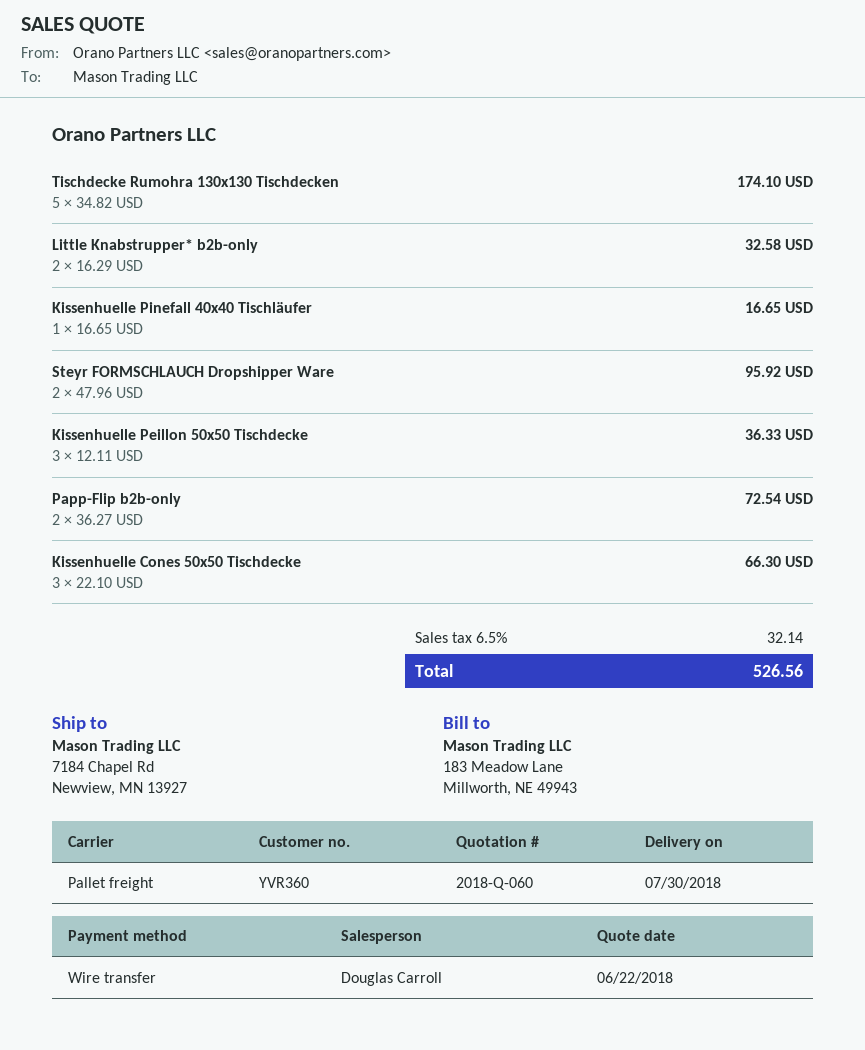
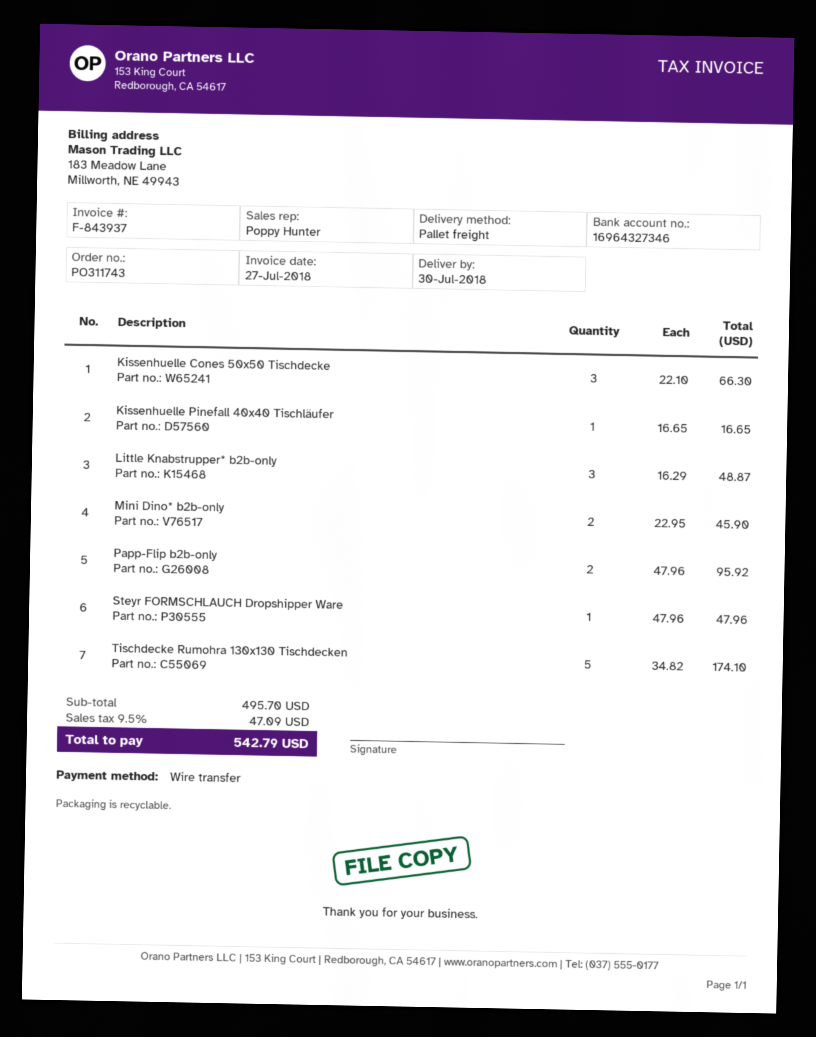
sales rep: Douglas Carroll -> Poppy Hunter
Little Knabstrupper* b2b-only: 2 x 16.29 = 32.58 -> 3 x 16.29 = 48.87
Steyr FORMSCHLAUCH Dropshipper Ware: 2 x 47.96 = 95.92 -> 1 x 47.96 = 47.96
Kissenhuelle Peillon 50x50 Tischdecke: 3 x 12.11 = 36.33 -> none
Papp-Flip b2b-only: 2 x 36.27 = 72.54 -> 2 x 47.96 = 95.92
Mini Dino* b2b-only: none -> 2 x 22.95 = 45.90
tax: 6.5% = 32.14 -> 9.5% = 47.09
total: 526.56 -> 542.79

